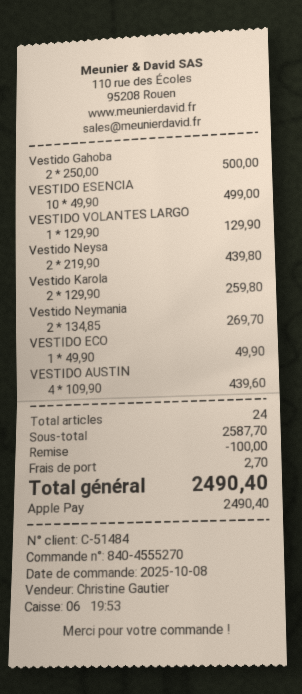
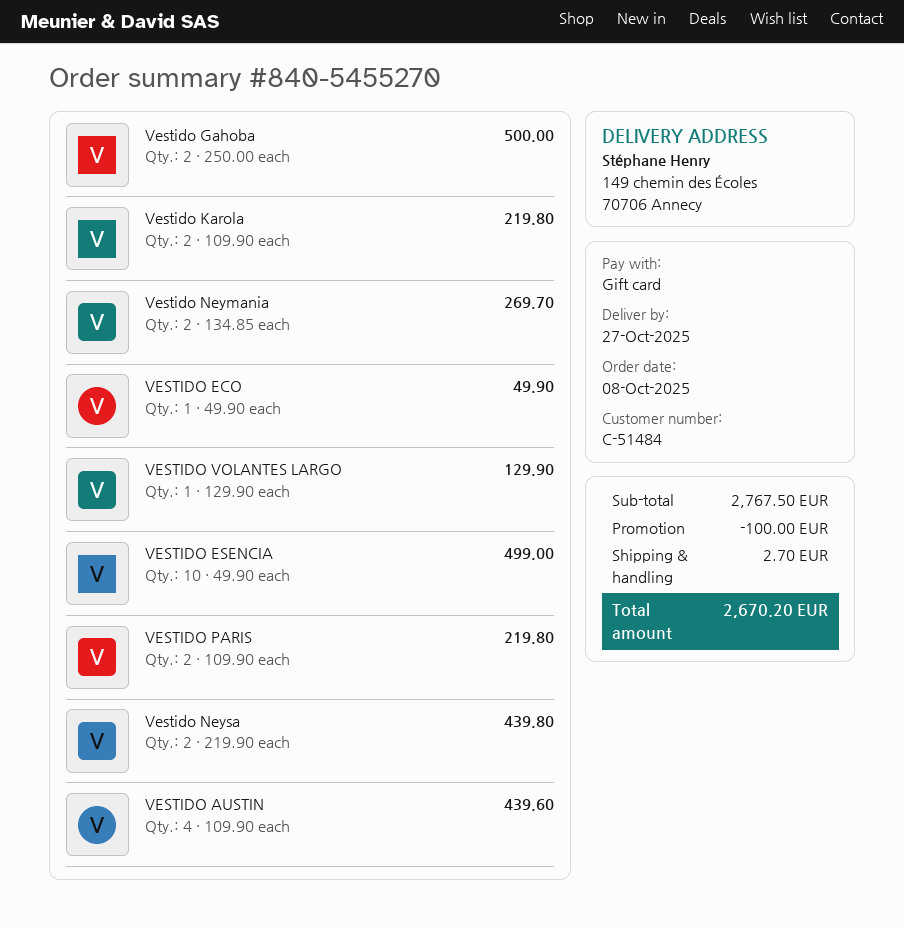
order number: 840-4555270 -> 840-5455270
payment method: Apple Pay -> gift card
Vestido Karola: 2 x 129.90 = 259.80 -> 2 x 109.90 = 219.80
VESTIDO PARIS: none -> 2 x 109.90 = 219.80
subtotal: 2587.70 -> 2767.50
total: 2490.40 -> 2670.20

